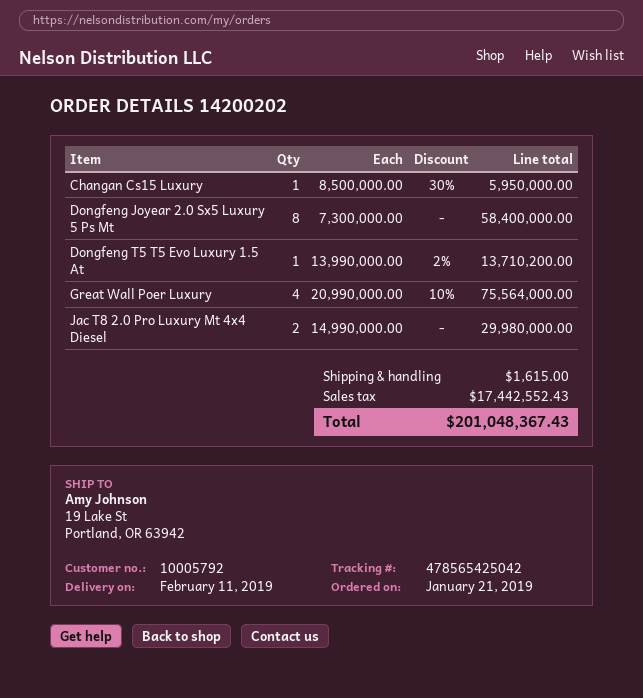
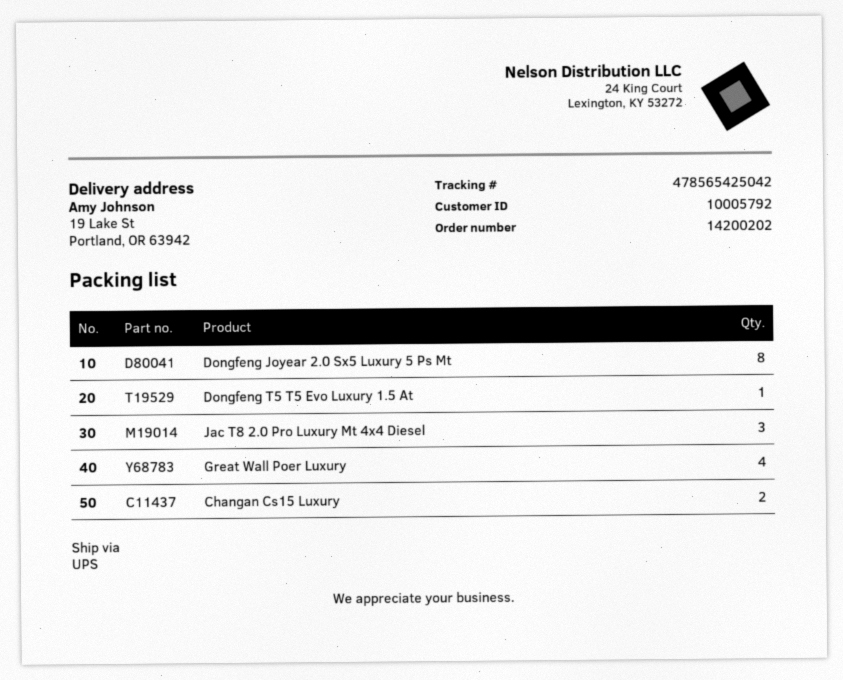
Changan Cs15 Luxury: 1 -> 2
Jac T8 2.0 Pro Luxury Mt 4x4 Diesel: 2 -> 3

